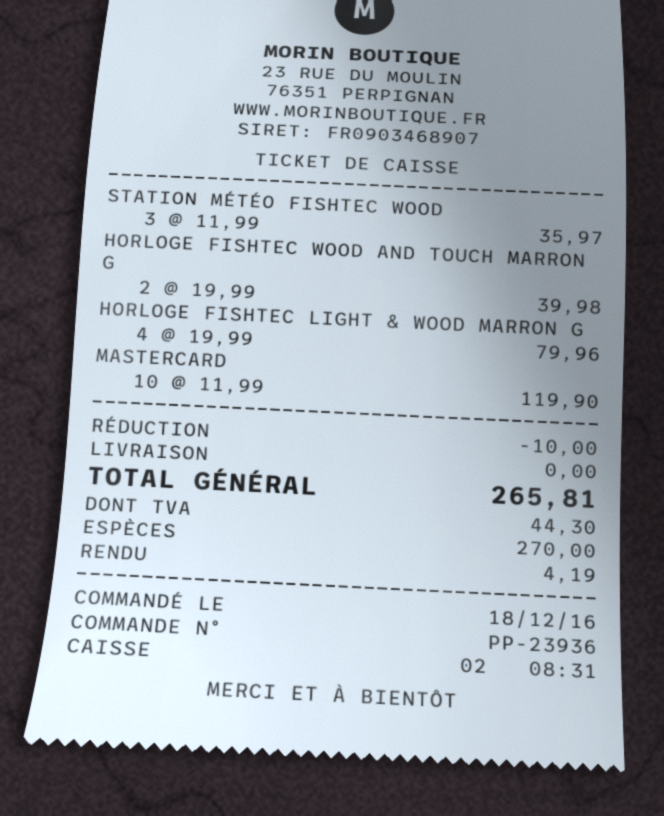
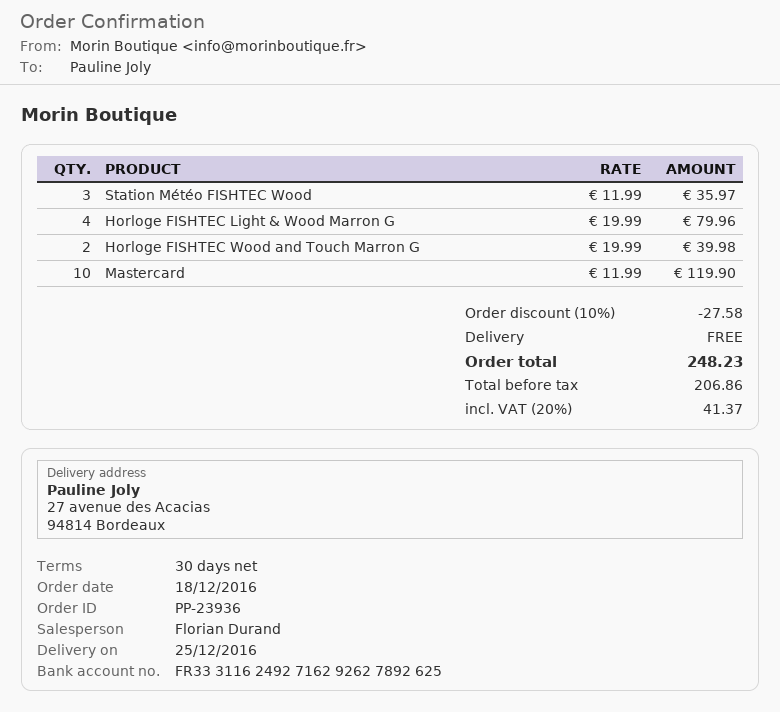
discount: 10.00 -> 27.58
tax: 44.30 -> 41.37
total: 265.81 -> 248.23

